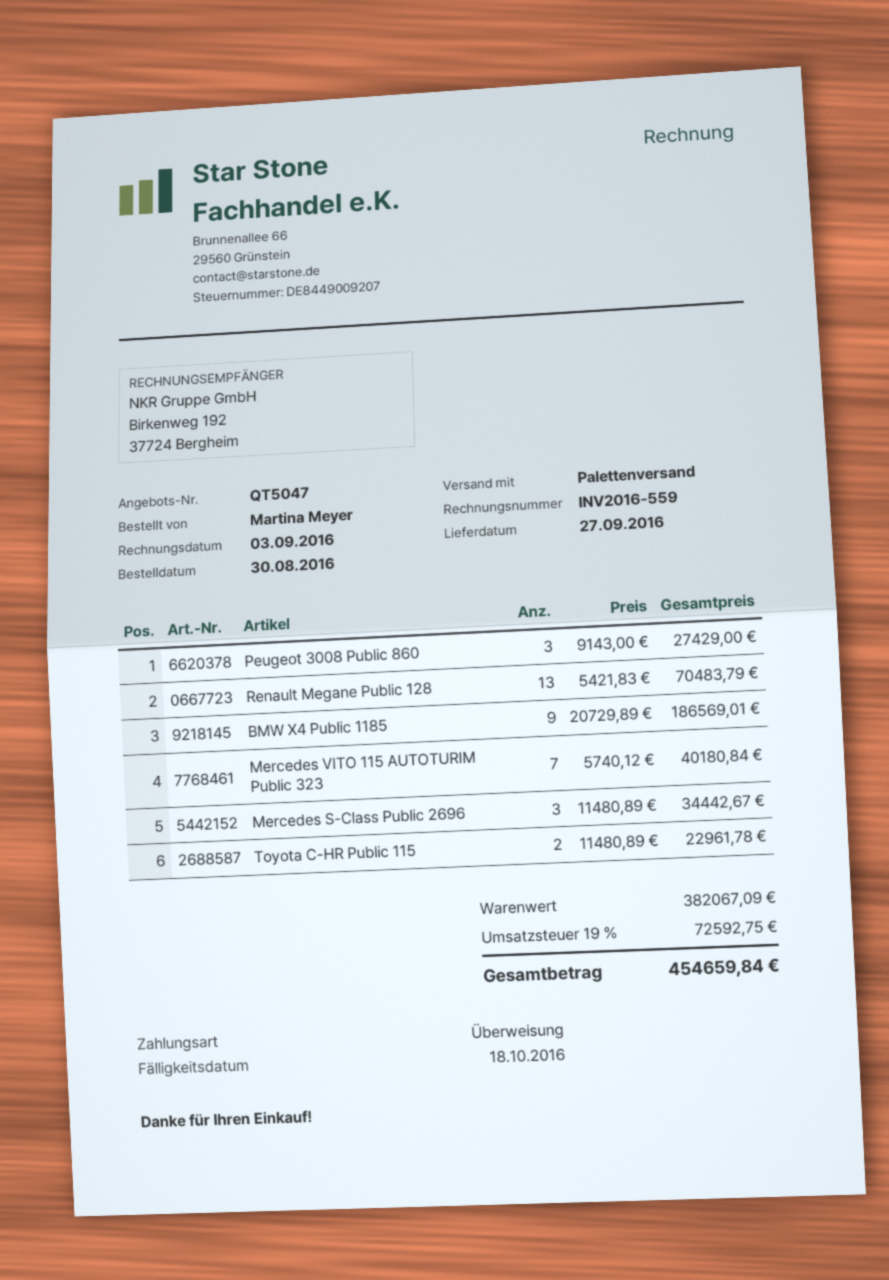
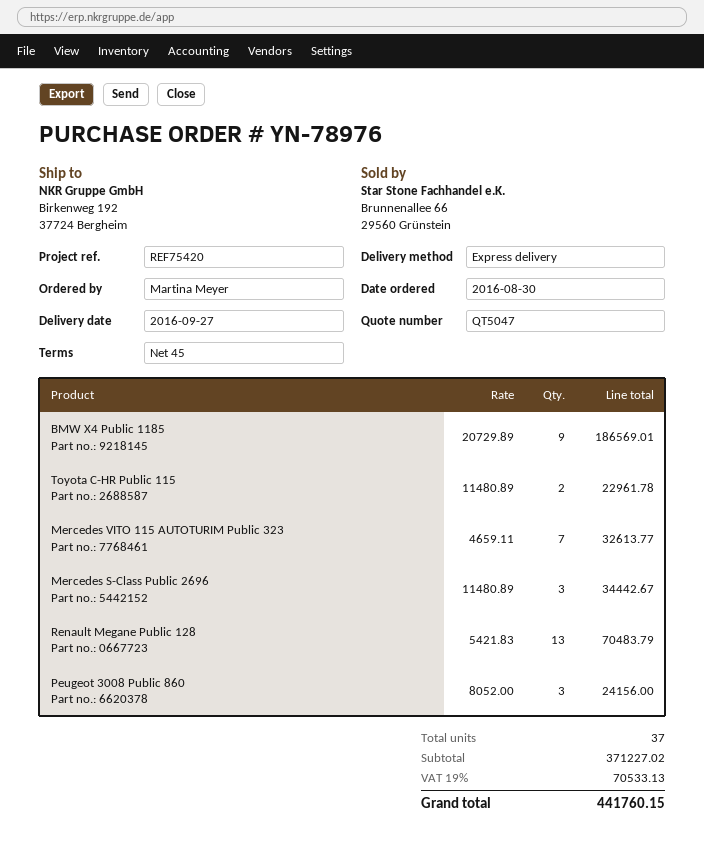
shipping method: pallet freight -> express
Peugeot 3008 Public 860: 3 x 9143.00 = 27429.00 -> 3 x 8052.00 = 24156.00
Mercedes VITO 115 AUTOTURIM Public 323: 7 x 5740.12 = 40180.84 -> 7 x 4659.11 = 32613.77
subtotal: 382067.09 -> 371227.02
tax: 19% = 72592.75 -> 19% = 70533.13
total: 454659.84 -> 441760.15

